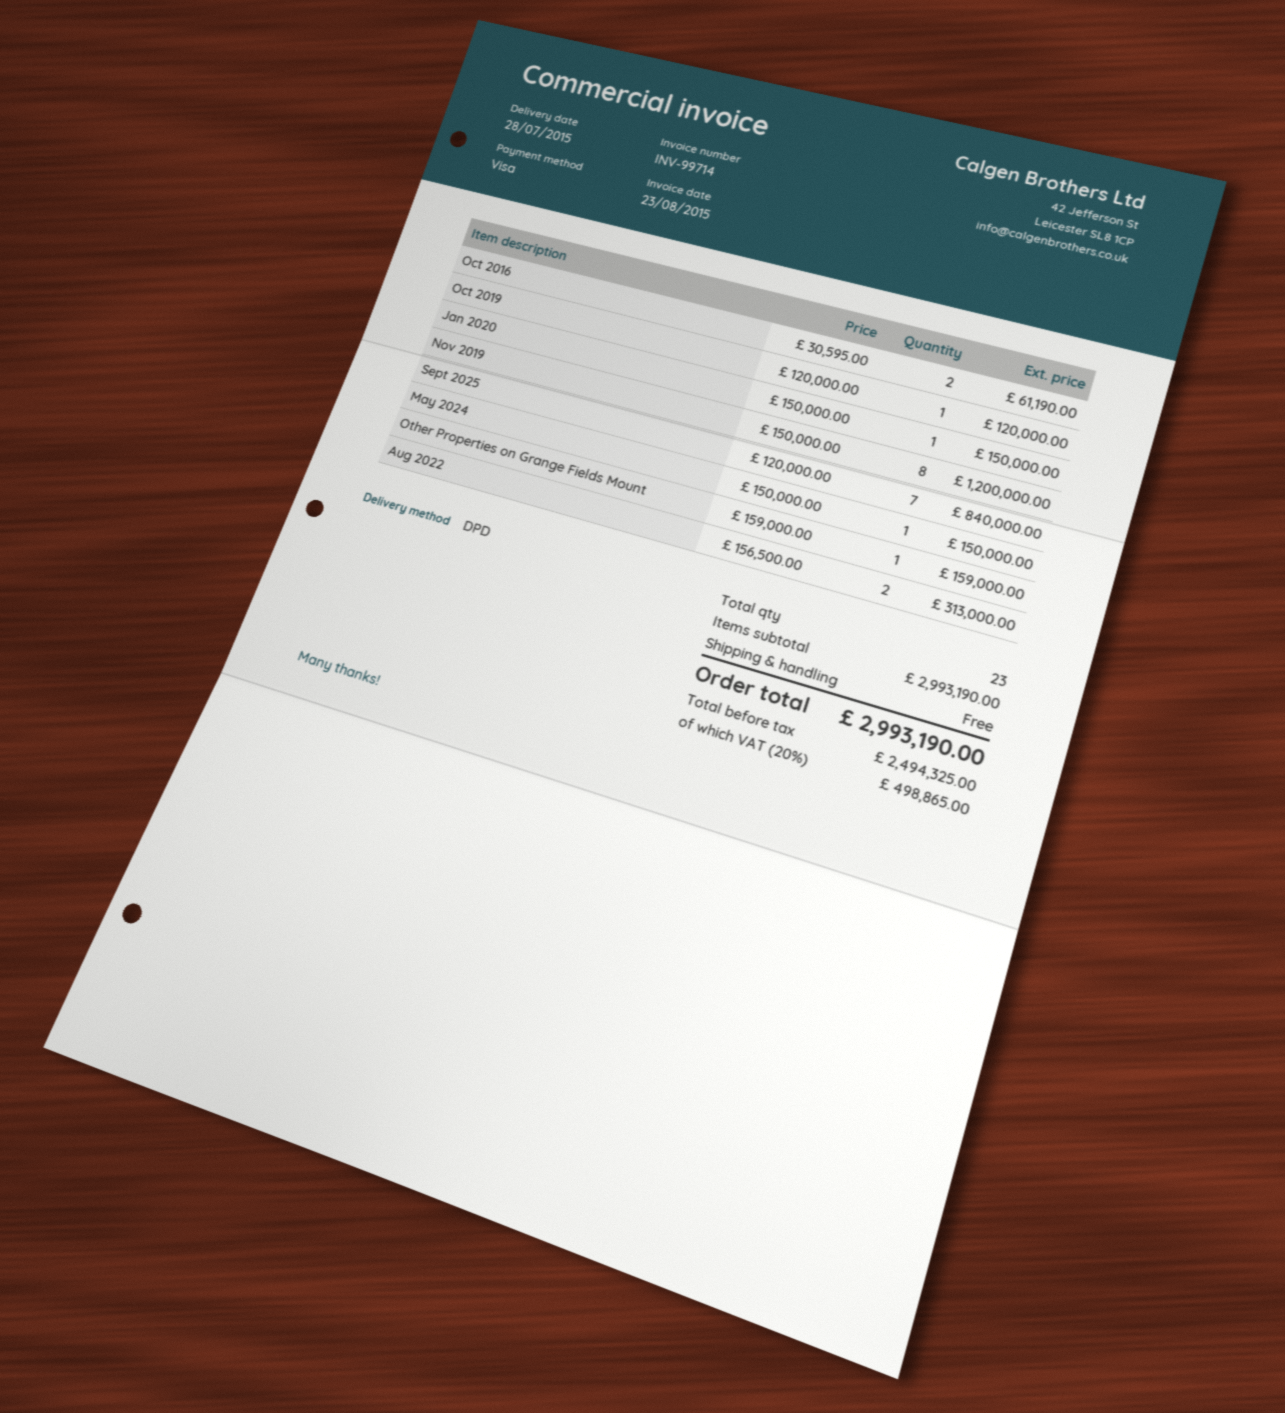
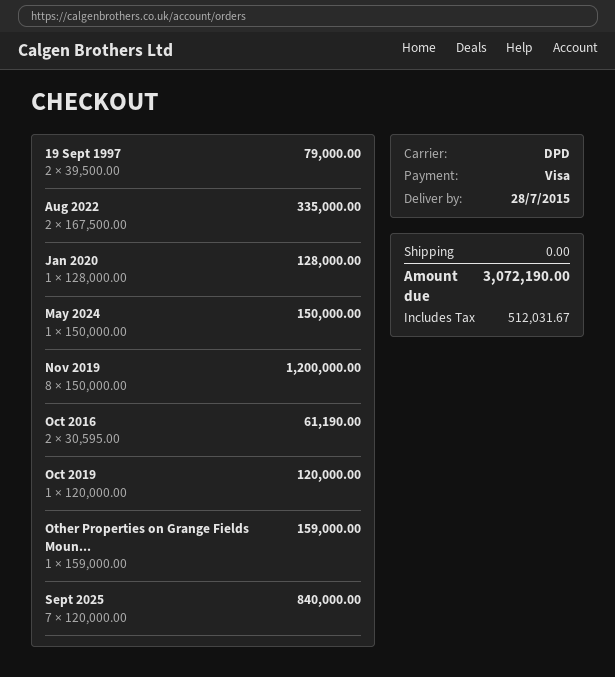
Jan 2020: 1 x 150000.00 = 150000.00 -> 1 x 128000.00 = 128000.00
Aug 2022: 2 x 156500.00 = 313000.00 -> 2 x 167500.00 = 335000.00
19 Sept 1997: none -> 2 x 39500.00 = 79000.00
tax: 498865.00 -> 512031.67
total: 2993190.00 -> 3072190.00

